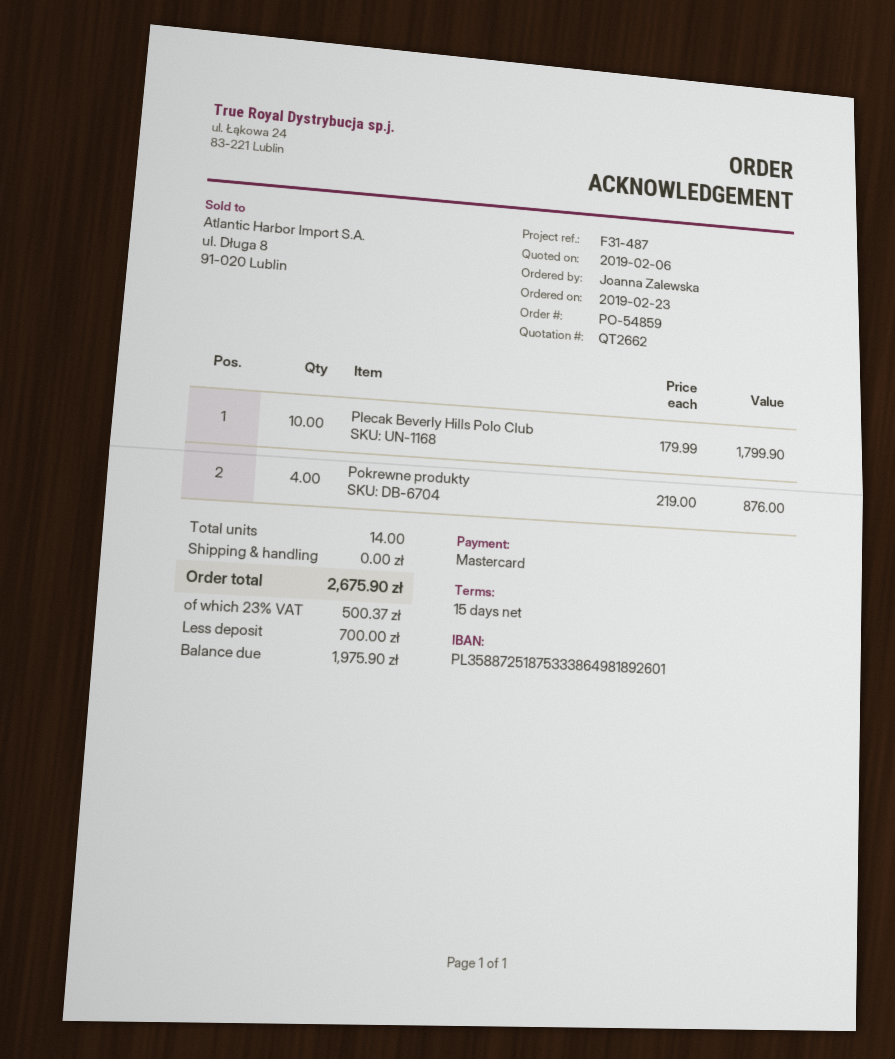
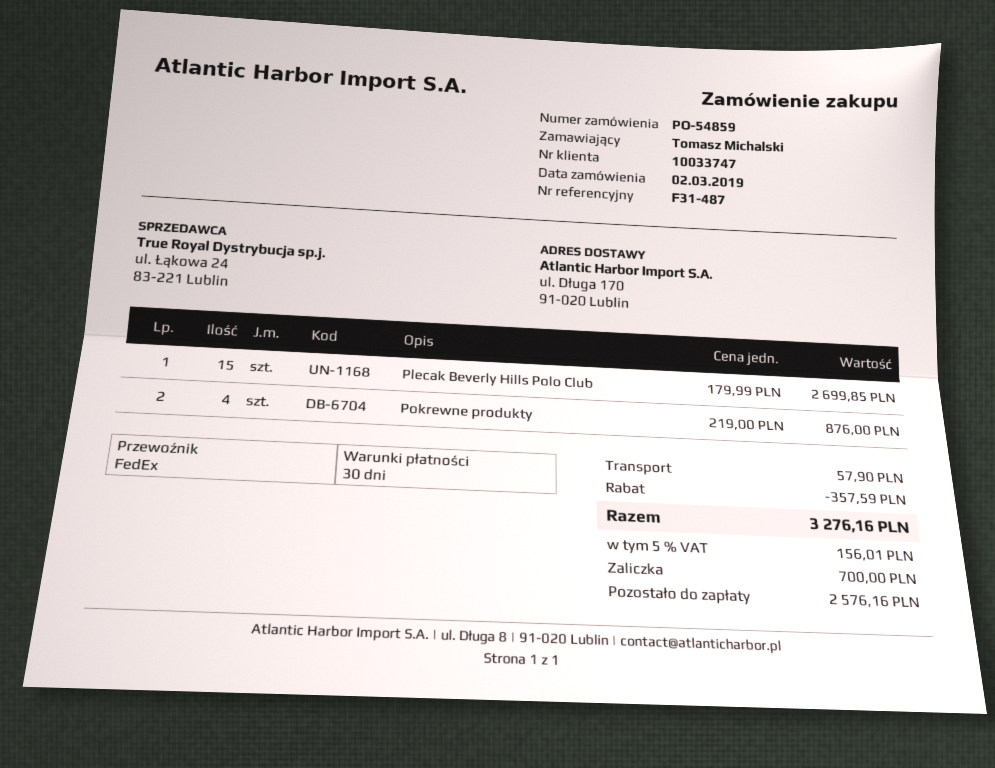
order date: 2019-02-23 -> 2019-03-02
payment terms: 15 days -> 30 days
ordered by: Joanna Zalewska -> Tomasz Michalski
Plecak Beverly Hills Polo Club: 10 x 179.99 = 1799.90 -> 15 x 179.99 = 2699.85
discount: none -> 357.59
shipping: 0.00 -> 57.90
tax: 23% = 500.37 -> 5% = 156.01
total: 2675.90 -> 3276.16
balance: 1975.90 -> 2576.16

